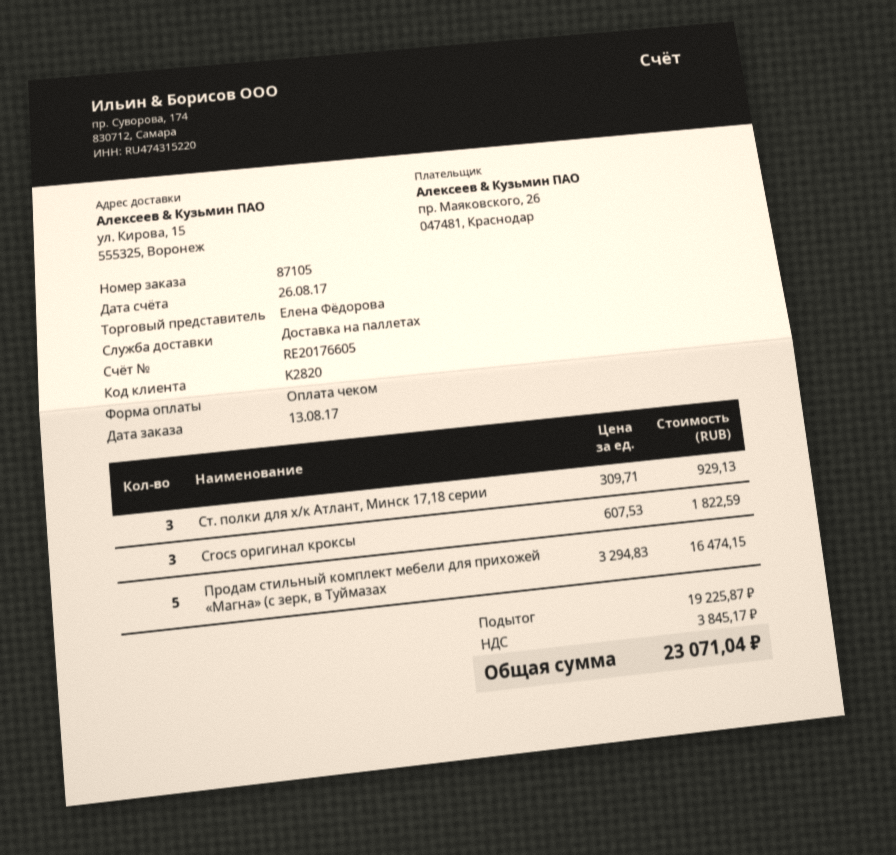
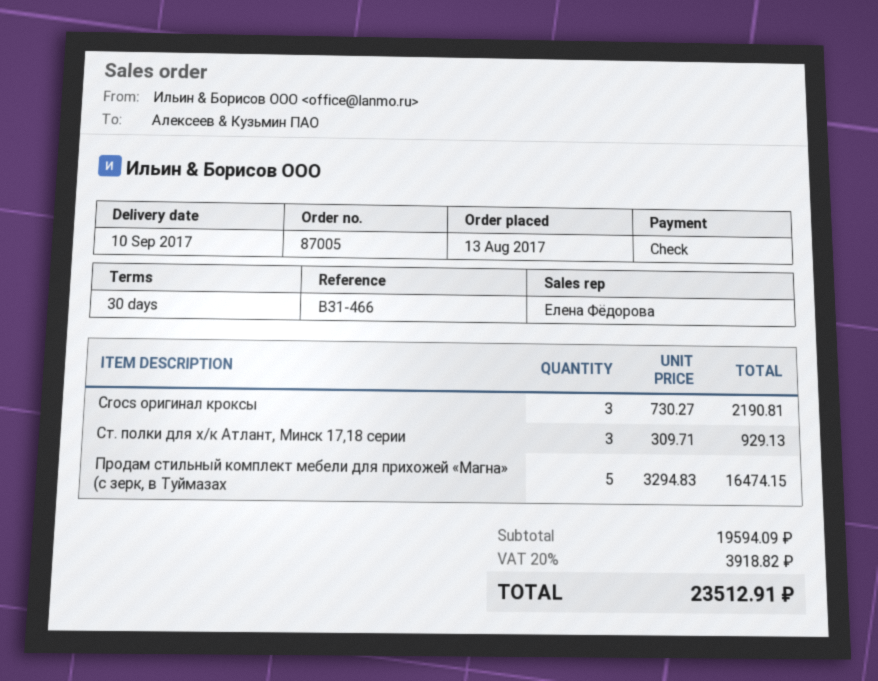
order number: 87105 -> 87005
Crocs оригинал кроксы: 3 x 607.53 = 1822.59 -> 3 x 730.27 = 2190.81
subtotal: 19225.87 -> 19594.09
tax: 3845.17 -> 3918.82
total: 23071.04 -> 23512.91

